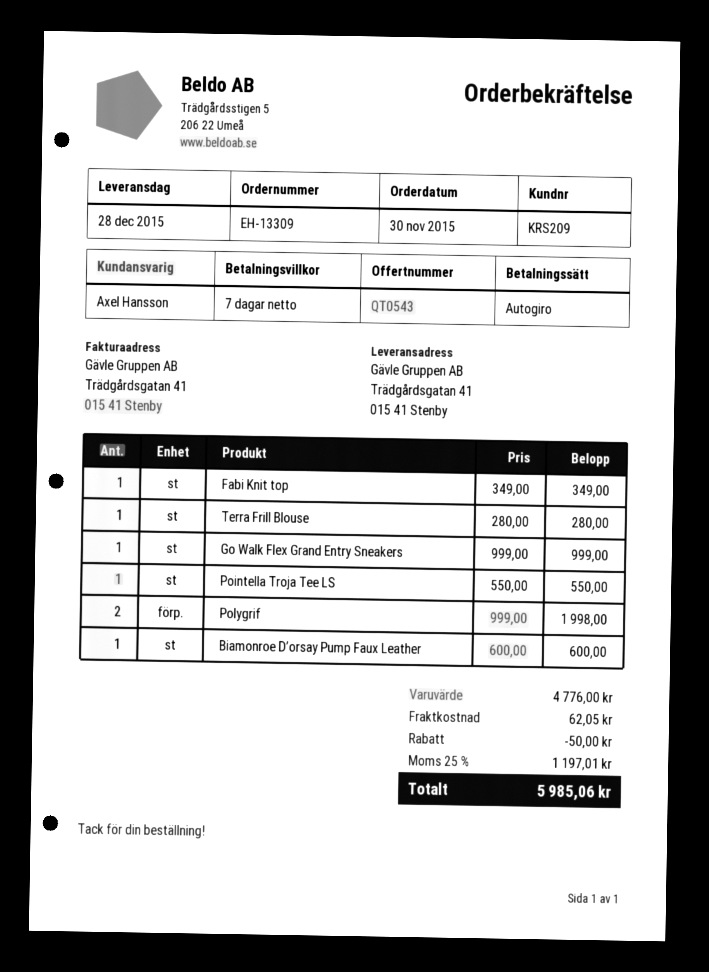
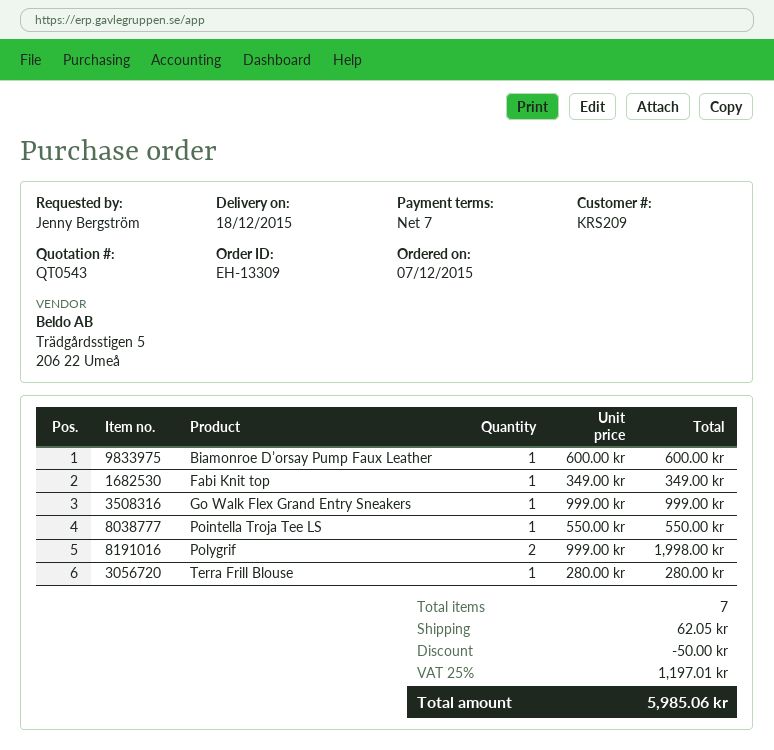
order date: 2015-11-30 -> 2015-12-07
delivery date: 2015-12-28 -> 2015-12-18

